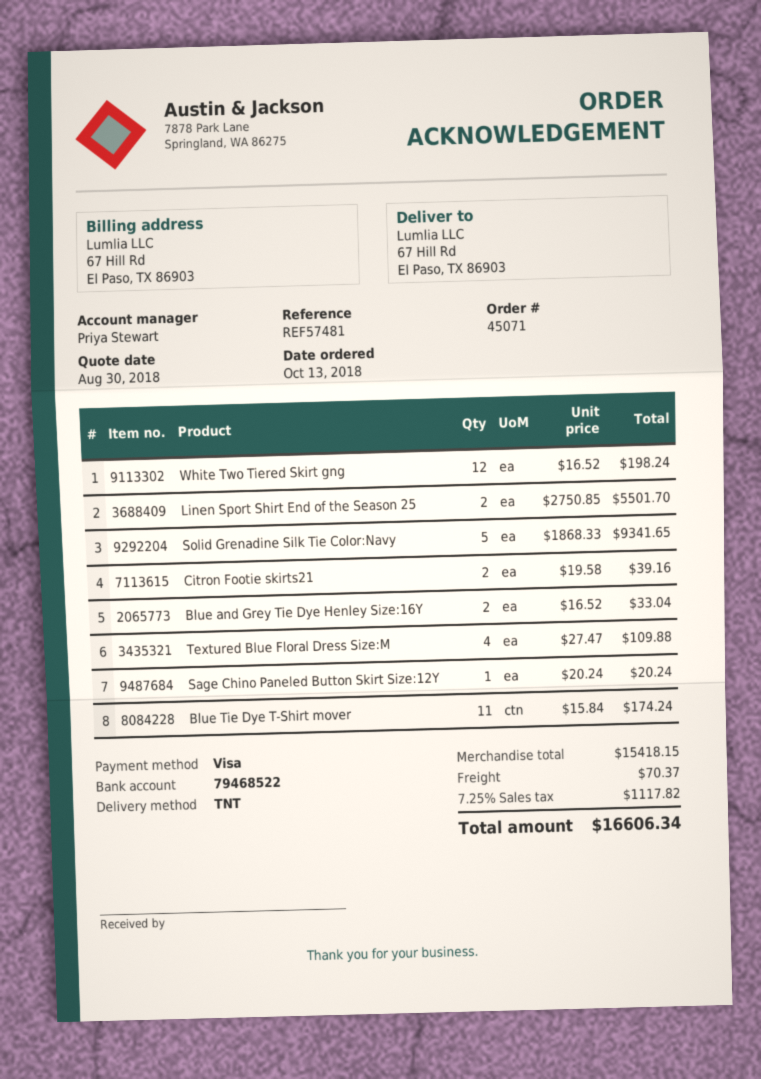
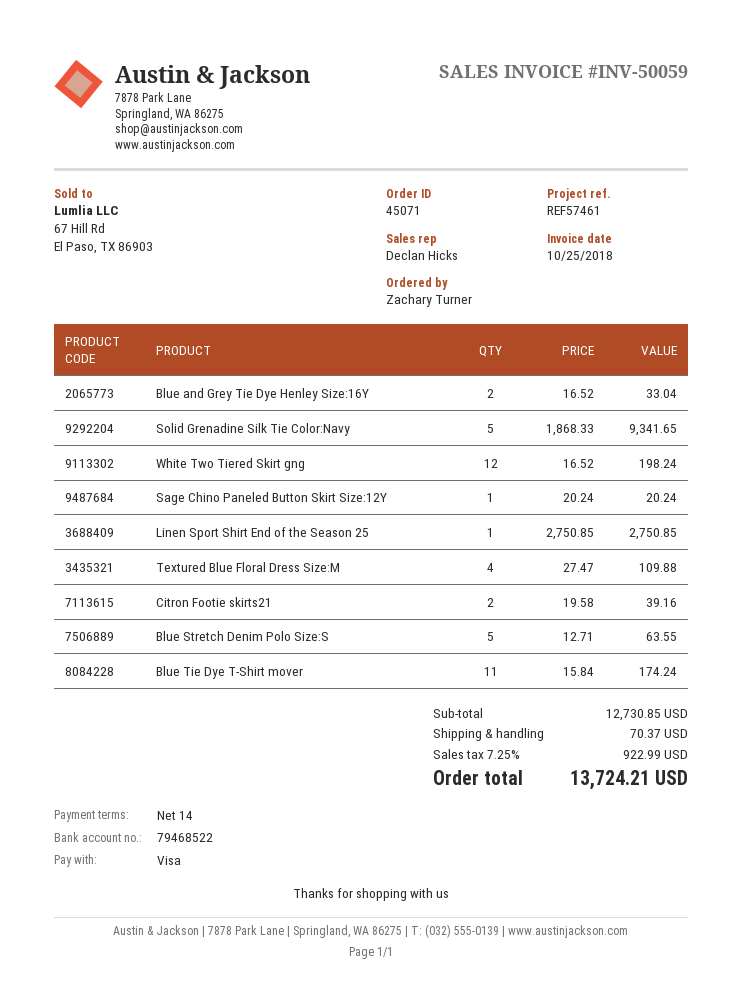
reference: REF57481 -> REF57461
sales rep: Priya Stewart -> Declan Hicks
Linen Sport Shirt End of the Season 25: 2 x 2750.85 = 5501.70 -> 1 x 2750.85 = 2750.85
Blue Stretch Denim Polo Size:S: none -> 5 x 12.71 = 63.55
subtotal: 15418.15 -> 12730.85
tax: 7.25% = 1117.82 -> 7.25% = 922.99
total: 16606.34 -> 13724.21

